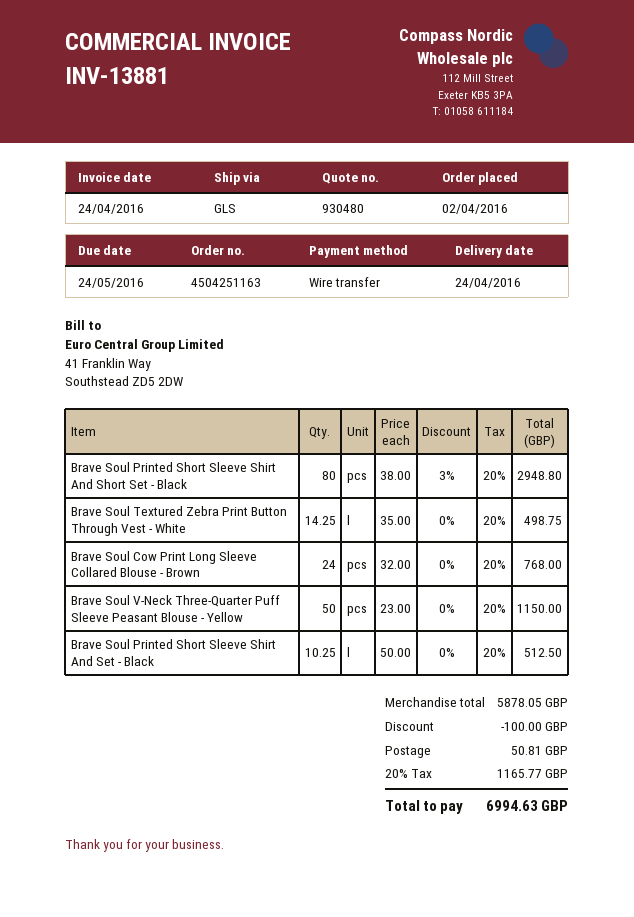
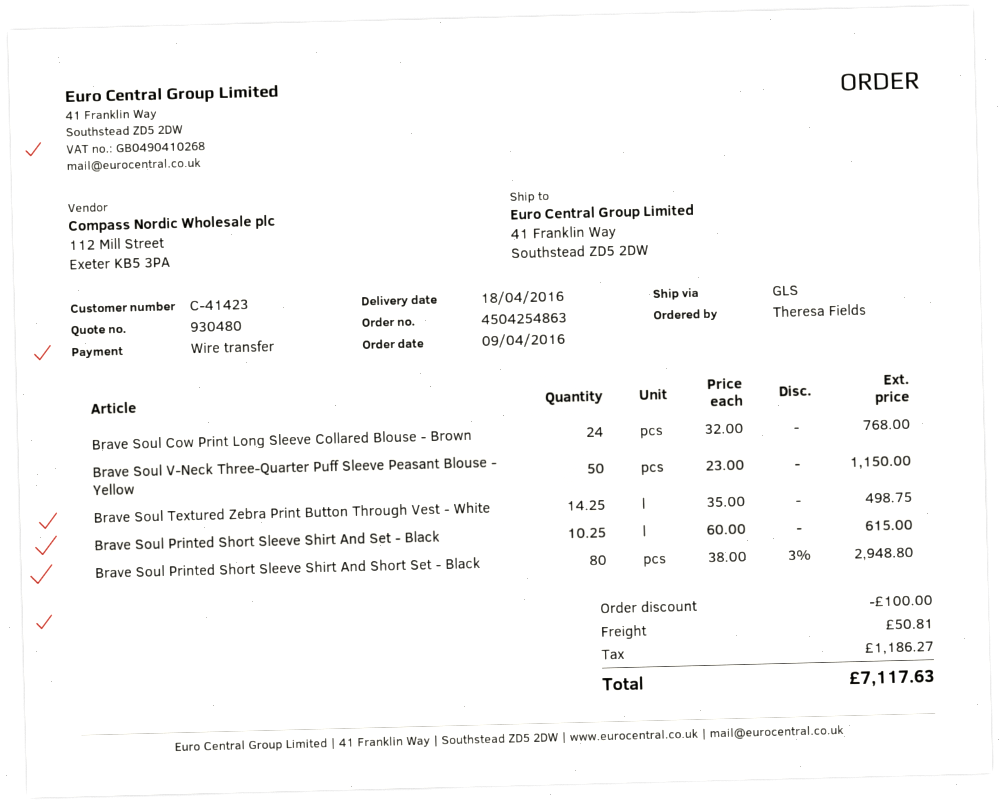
order number: 4504251163 -> 4504254863
order date: 2016-04-02 -> 2016-04-09
delivery date: 2016-04-24 -> 2016-04-18
Brave Soul Printed Short Sleeve Shirt And Set - Black: 10.25 x 50.00 = 512.50 -> 10.25 x 60.00 = 615.00
tax: 1165.77 -> 1186.27
total: 6994.63 -> 7117.63

